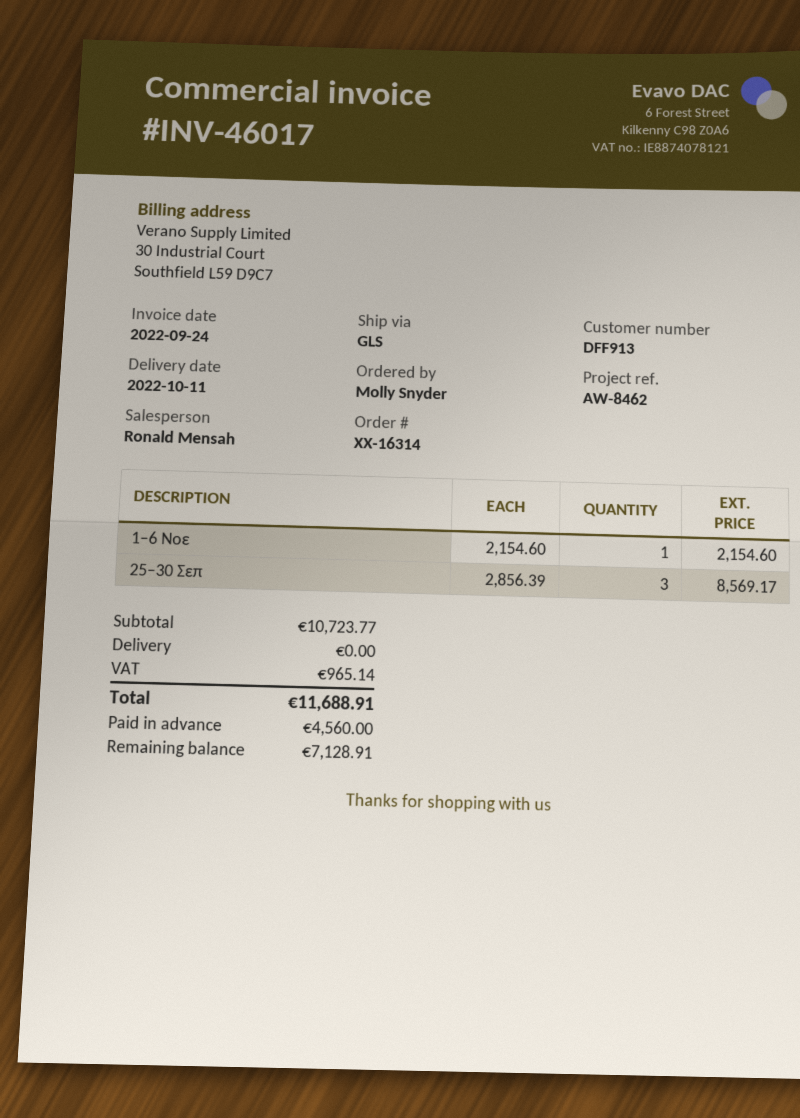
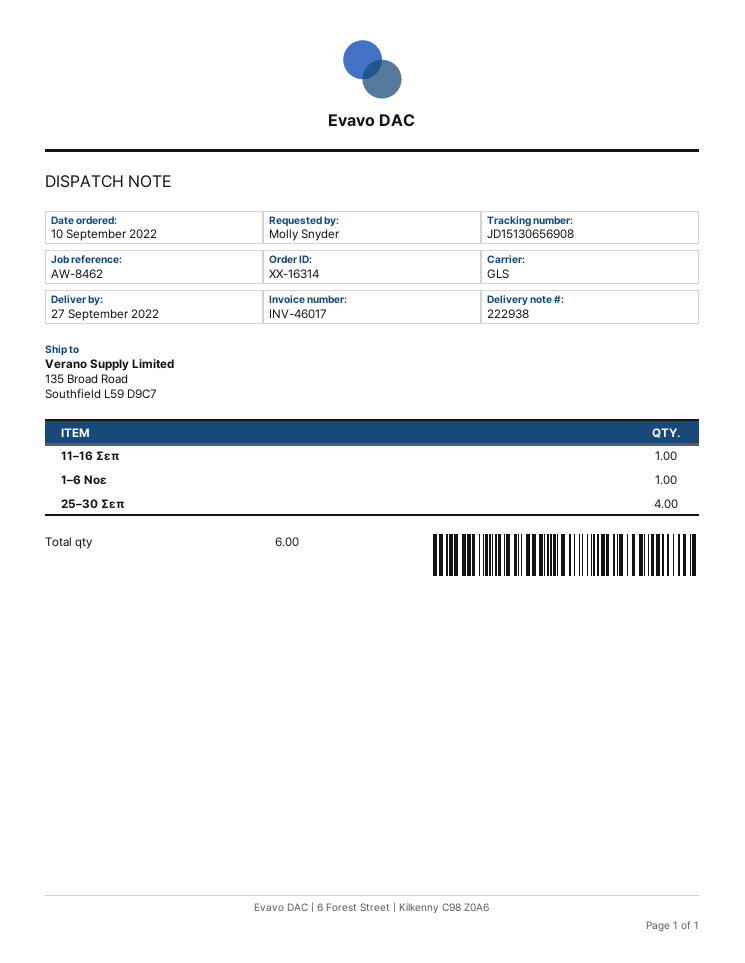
delivery date: 2022-10-11 -> 2022-09-27
25–30 Σεπ: 3 -> 4
11–16 Σεπ: none -> 1

